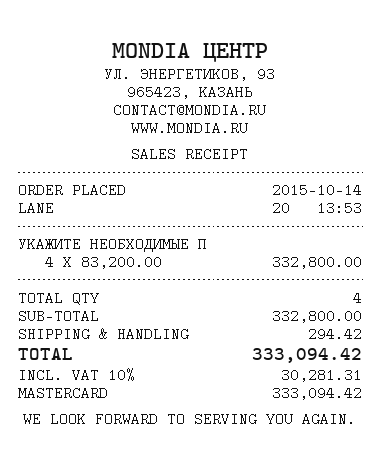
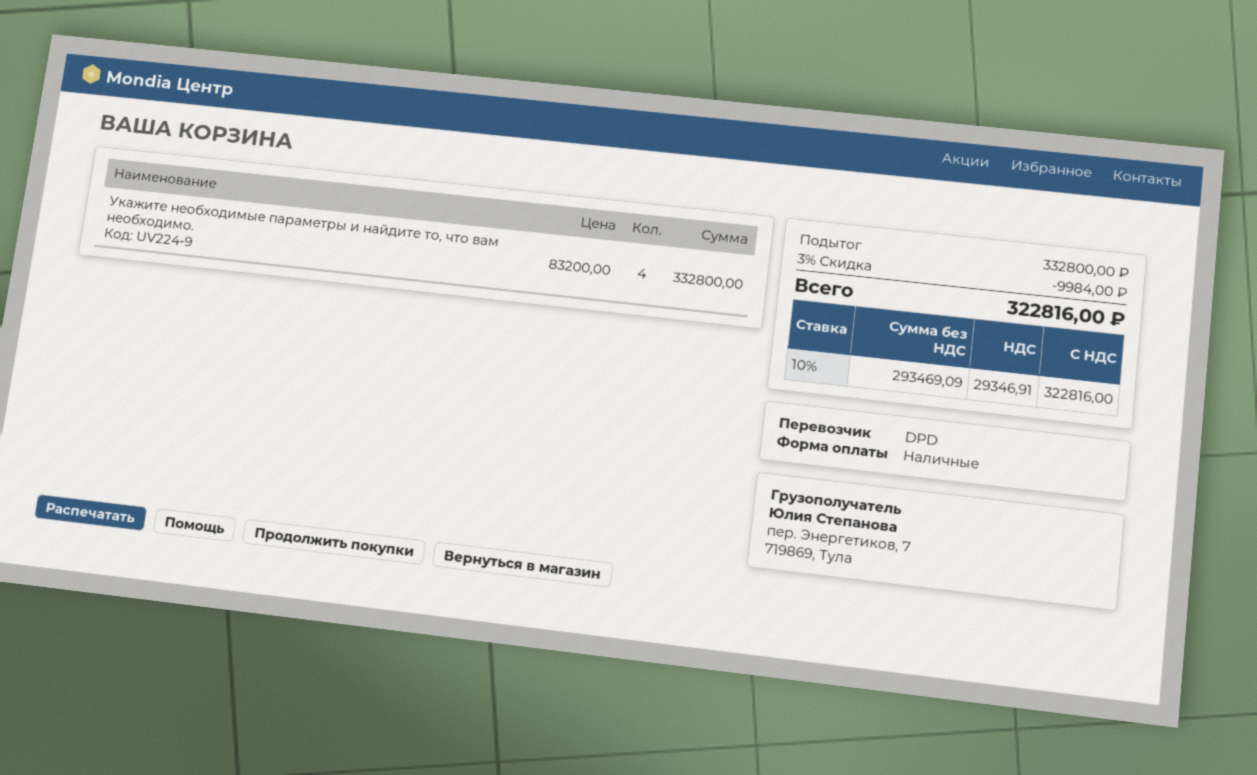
payment method: Mastercard -> cash
discount: none -> 3% = 9984.00
shipping: 294.42 -> none
tax: 10% = 30281.31 -> 10% = 29346.91
total: 333094.42 -> 322816.00

